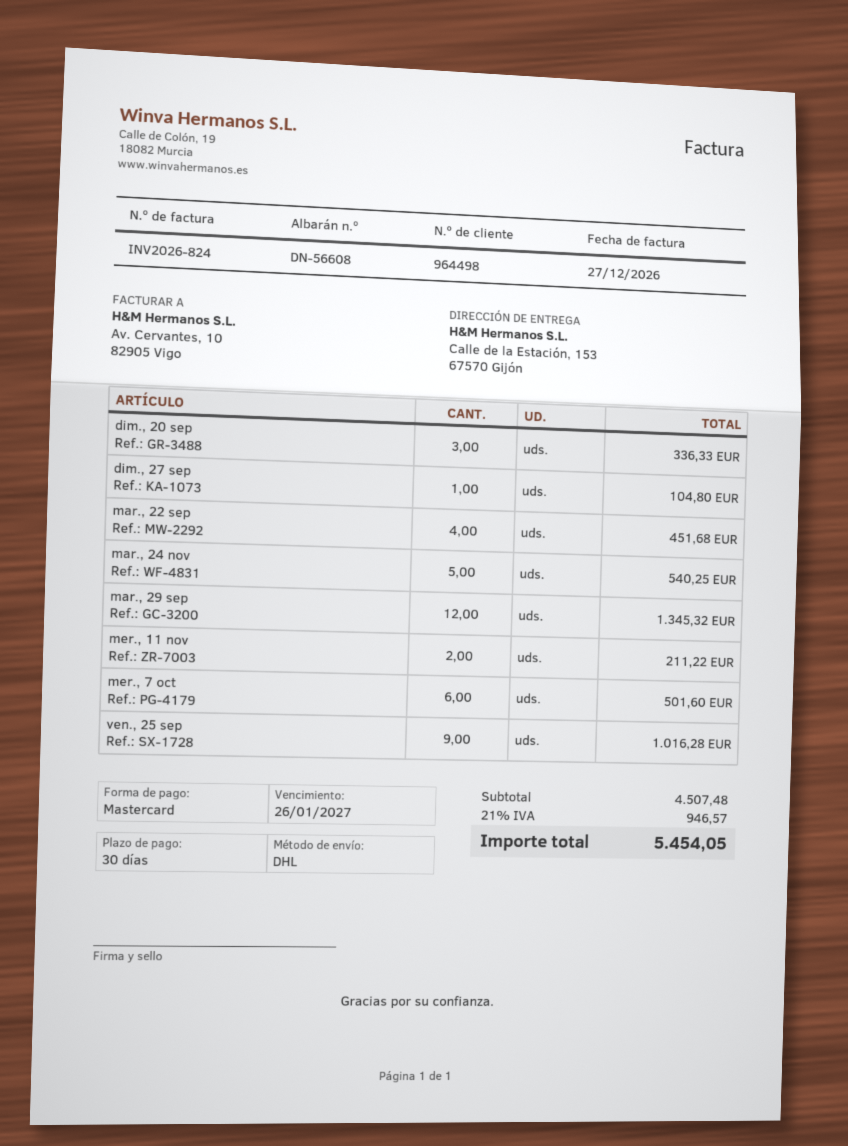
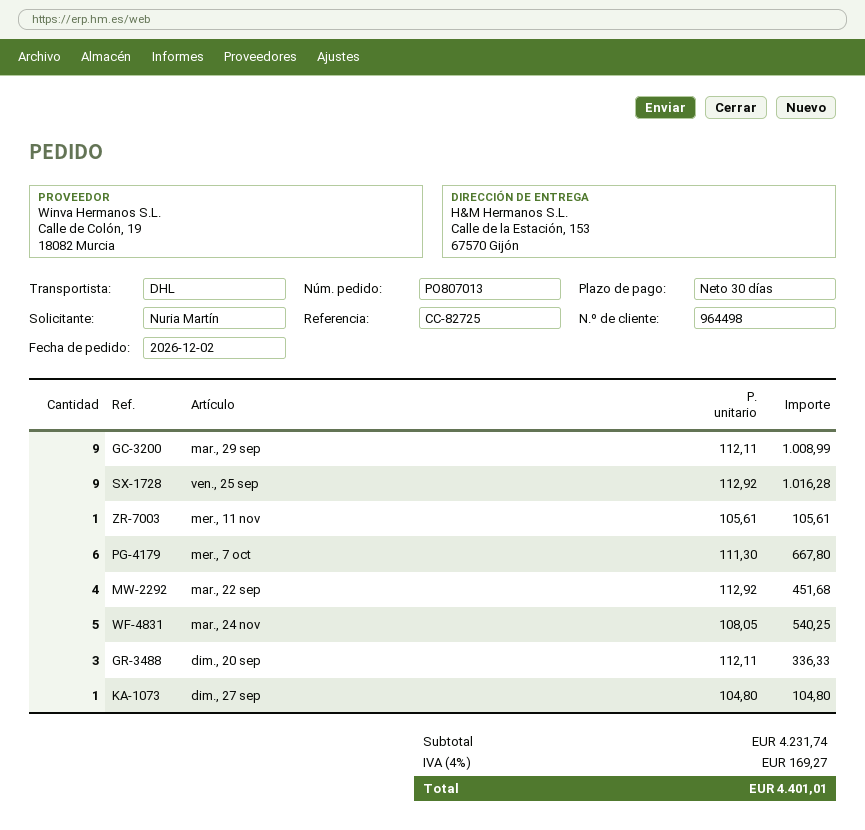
mar., 29 sep: 12 for 1345.32 -> 9 for 1008.99
mer., 11 nov: 2 for 211.22 -> 1 for 105.61
mer., 7 oct: 6 for 501.60 -> 6 for 667.80
subtotal: 4507.48 -> 4231.74
tax: 21% = 946.57 -> 4% = 169.27
total: 5454.05 -> 4401.01

